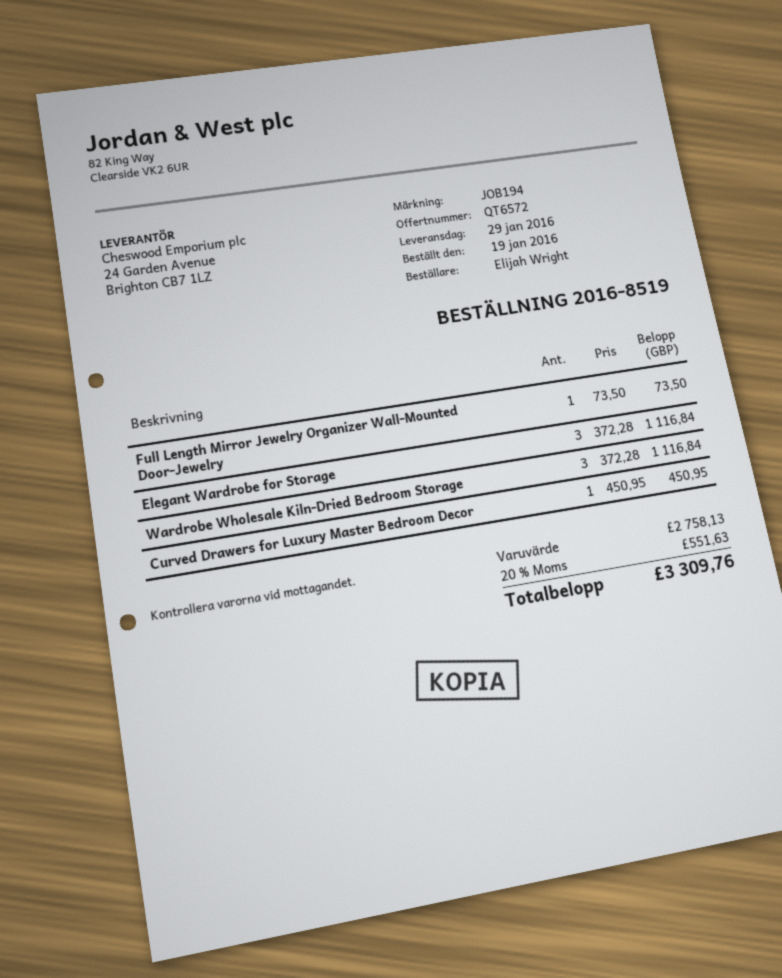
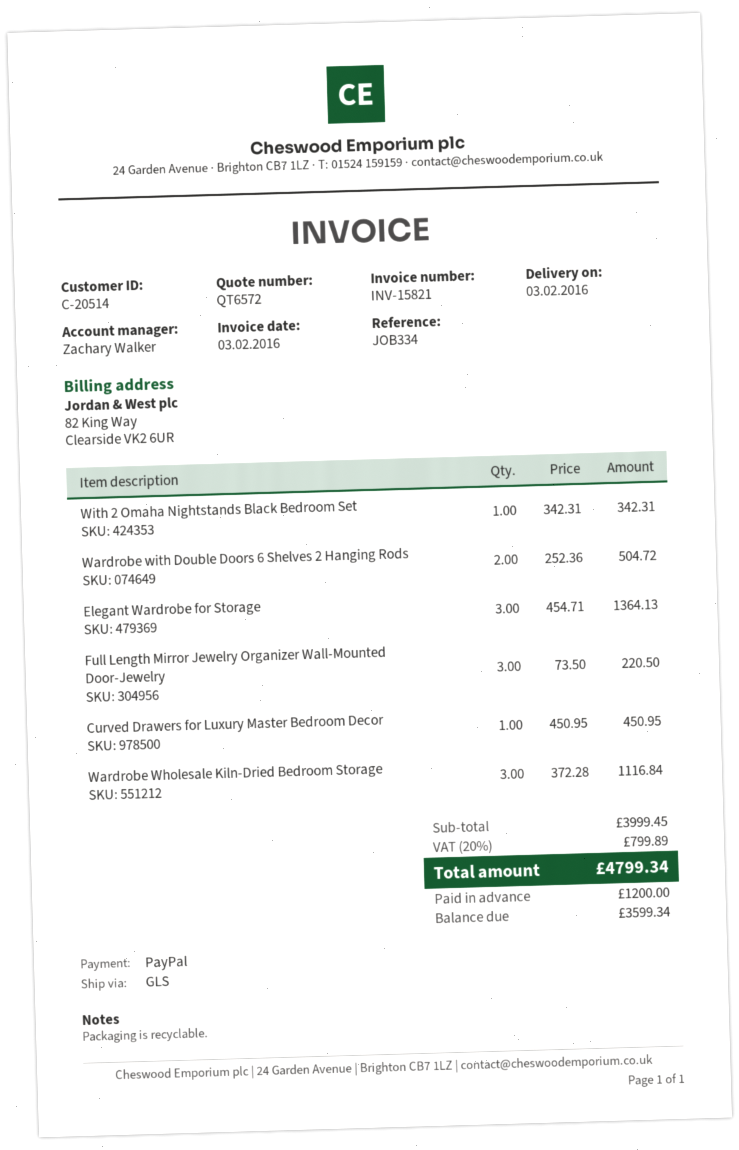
delivery date: 2016-01-29 -> 2016-02-03
reference: JOB194 -> JOB334
Full Length Mirror Jewelry Organizer Wall-Mounted Door-Jewelry: 1 x 73.50 = 73.50 -> 3 x 73.50 = 220.50
Elegant Wardrobe for Storage: 3 x 372.28 = 1116.84 -> 3 x 454.71 = 1364.13
With 2 Omaha Nightstands Black Bedroom Set: none -> 1 x 342.31 = 342.31
Wardrobe with Double Doors 6 Shelves 2 Hanging Rods: none -> 2 x 252.36 = 504.72
subtotal: 2758.13 -> 3999.45
tax: 20% = 551.63 -> 20% = 799.89
total: 3309.76 -> 4799.34

